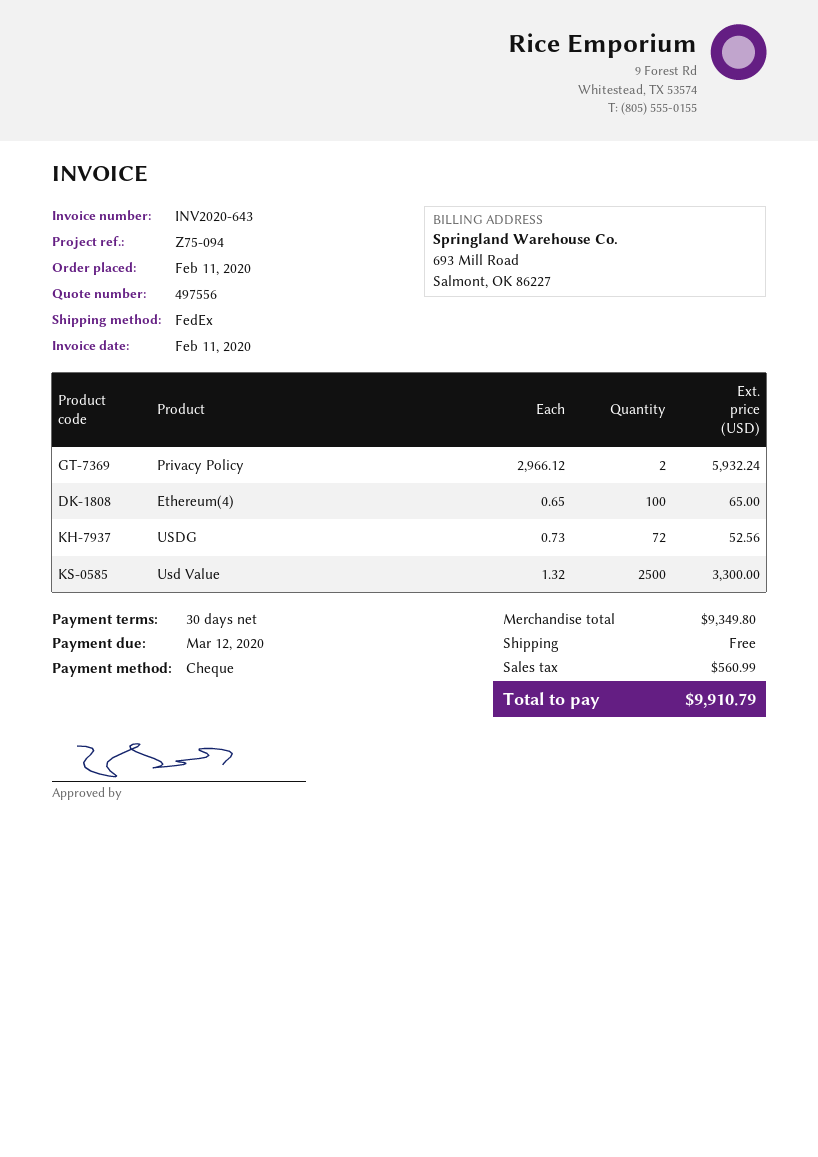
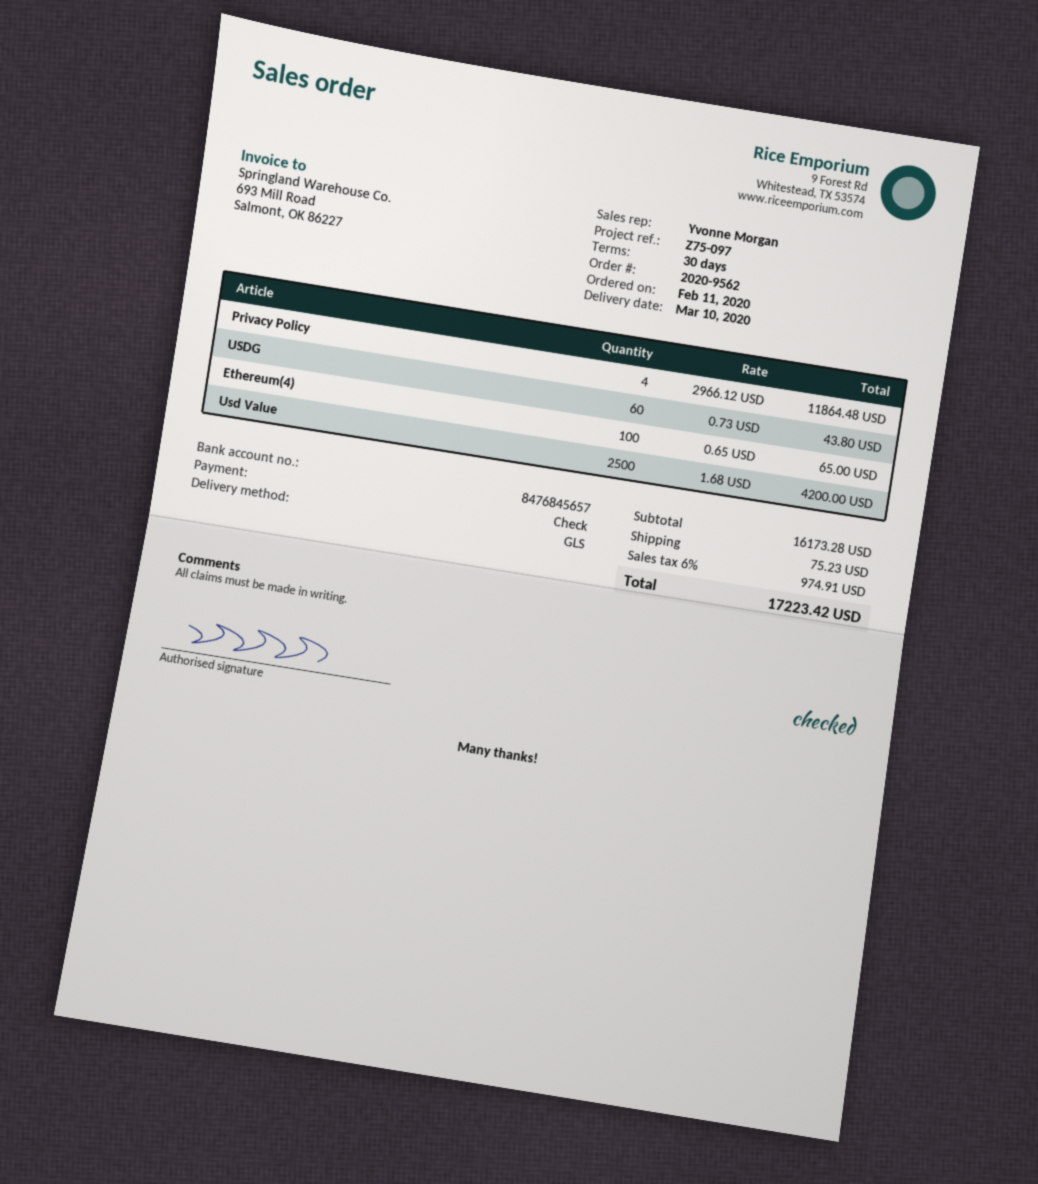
reference: Z75-094 -> Z75-097
shipping method: FedEx -> GLS
Privacy Policy: 2 x 2966.12 = 5932.24 -> 4 x 2966.12 = 11864.48
USDG: 72 x 0.73 = 52.56 -> 60 x 0.73 = 43.80
Usd Value: 2500 x 1.32 = 3300.00 -> 2500 x 1.68 = 4200.00
subtotal: 9349.80 -> 16173.28
shipping: 0.00 -> 75.23
tax: 560.99 -> 974.91
total: 9910.79 -> 17223.42

